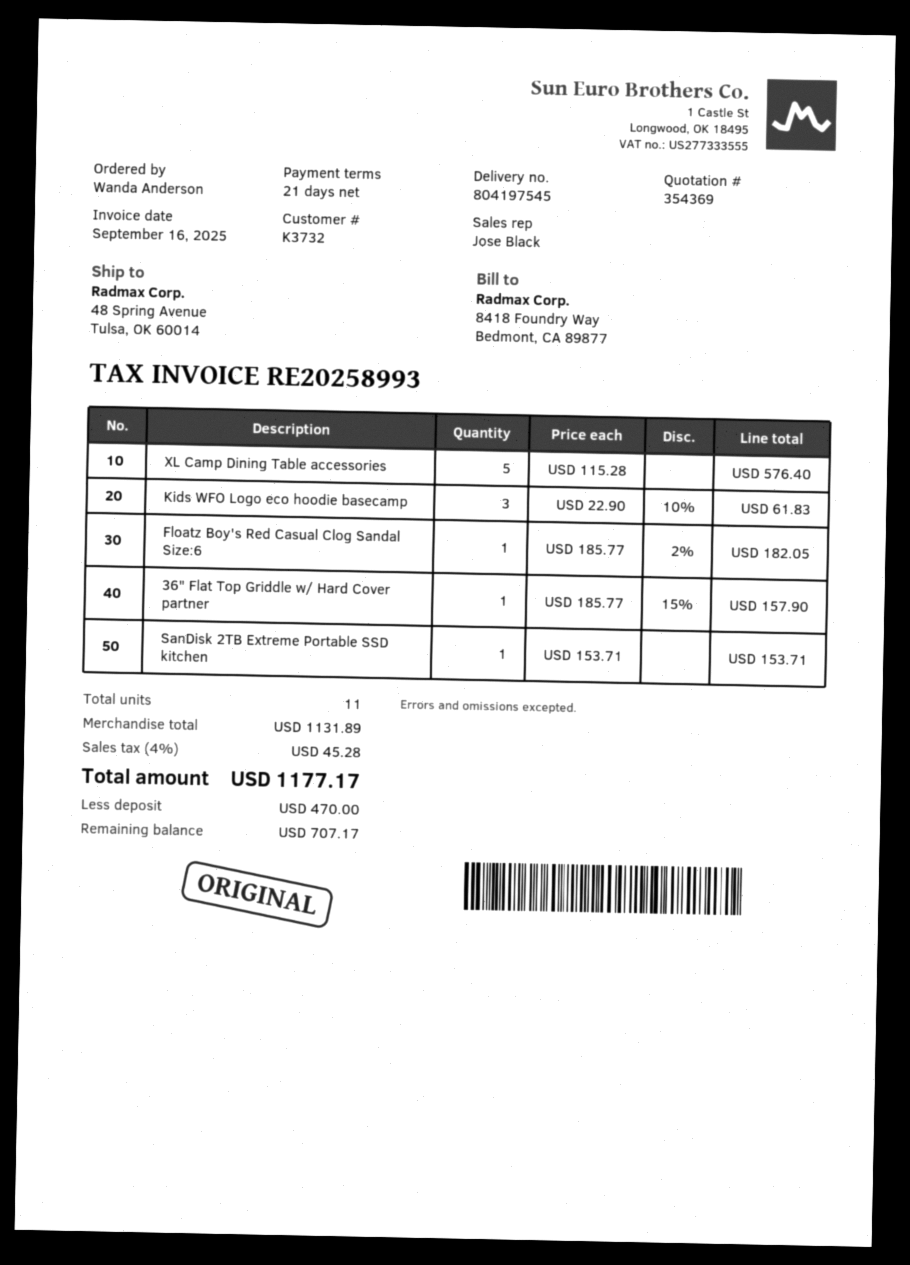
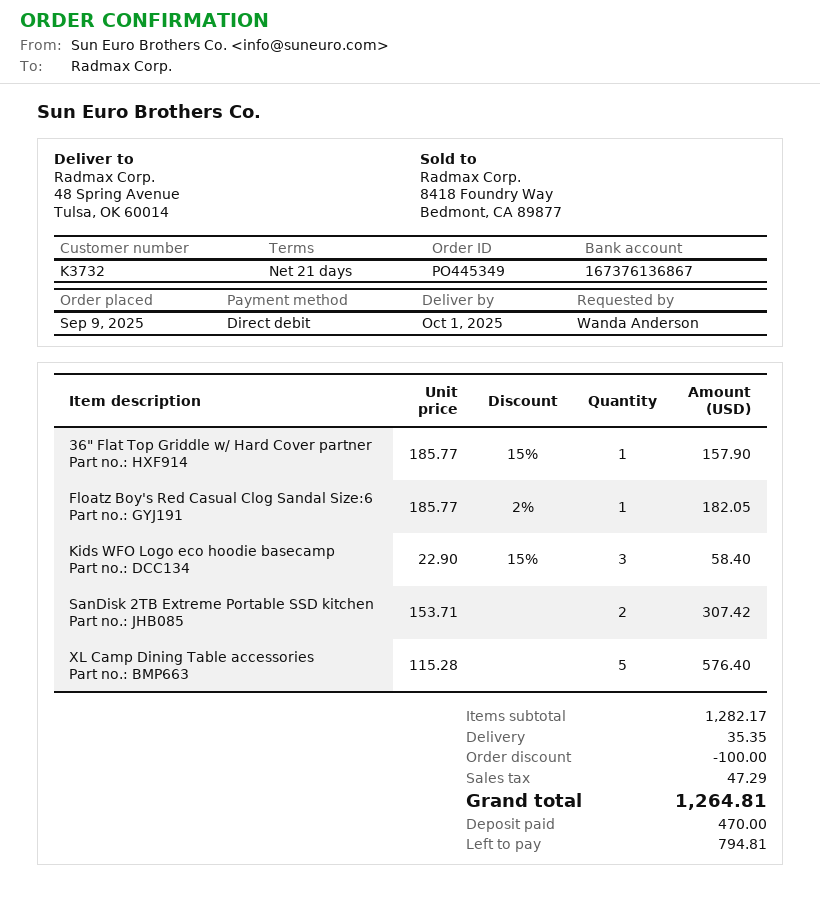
Kids WFO Logo eco hoodie basecamp: 3 x 22.90 - 10% = 61.83 -> 3 x 22.90 - 15% = 58.40
SanDisk 2TB Extreme Portable SSD kitchen: 1 x 153.71 = 153.71 -> 2 x 153.71 = 307.42
subtotal: 1131.89 -> 1282.17
discount: none -> 100.00
shipping: none -> 35.35
tax: 45.28 -> 47.29
total: 1177.17 -> 1264.81
balance: 707.17 -> 794.81

